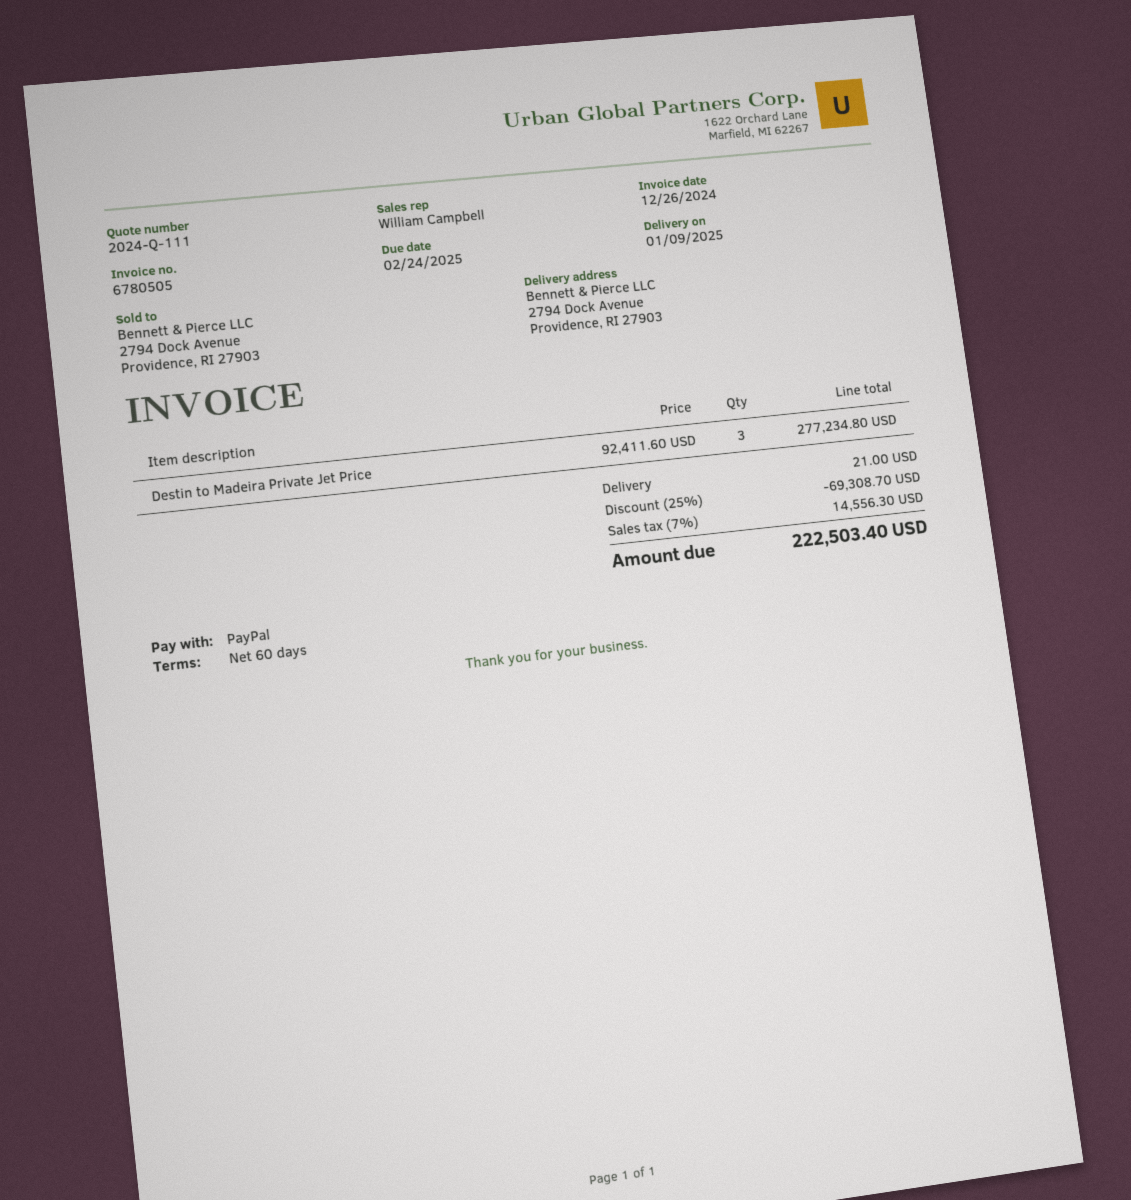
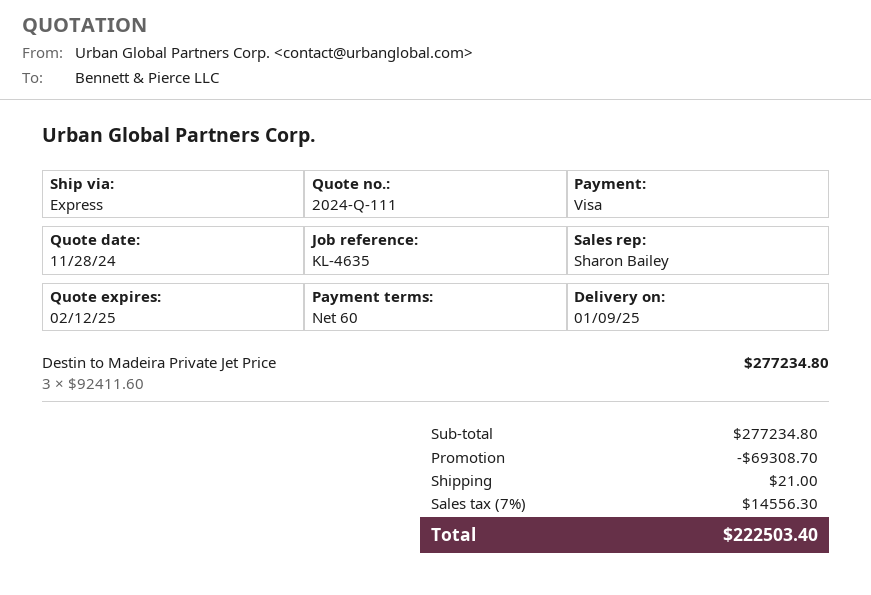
sales rep: William Campbell -> Sharon Bailey
payment method: PayPal -> Visa

